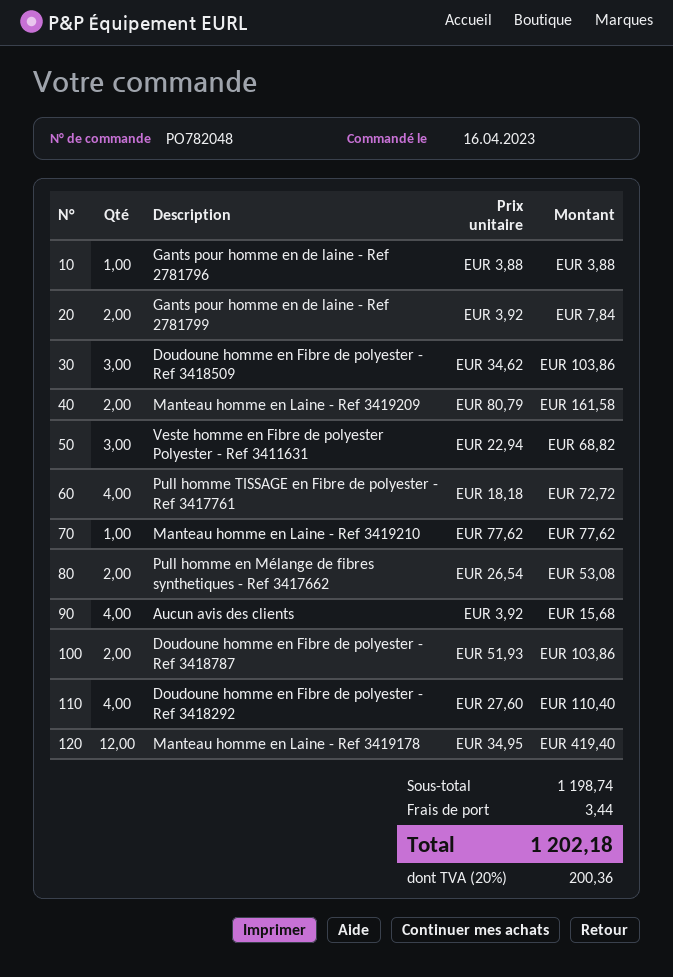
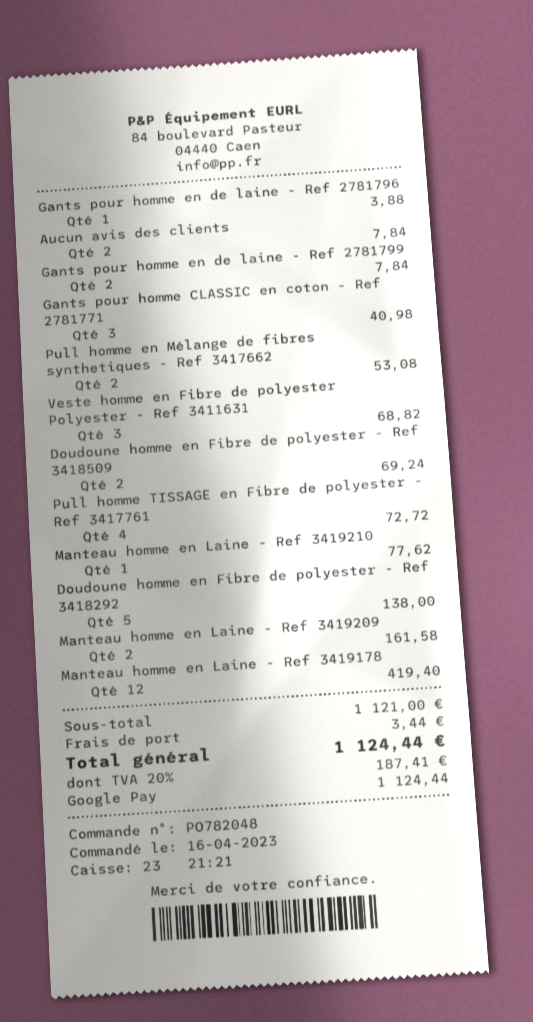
Doudoune homme en Fibre de polyester - Ref 3418509: 3 for 103.86 -> 2 for 69.24
Aucun avis des clients: 4 for 15.68 -> 2 for 7.84
Doudoune homme en Fibre de polyester - Ref 3418787: 2 for 103.86 -> none
Doudoune homme en Fibre de polyester - Ref 3418292: 4 for 110.40 -> 5 for 138.00
Gants pour homme CLASSIC en coton - Ref 2781771: none -> 3 for 40.98
subtotal: 1198.74 -> 1121.00
tax: 20% = 200.36 -> 20% = 187.41
total: 1202.18 -> 1124.44

